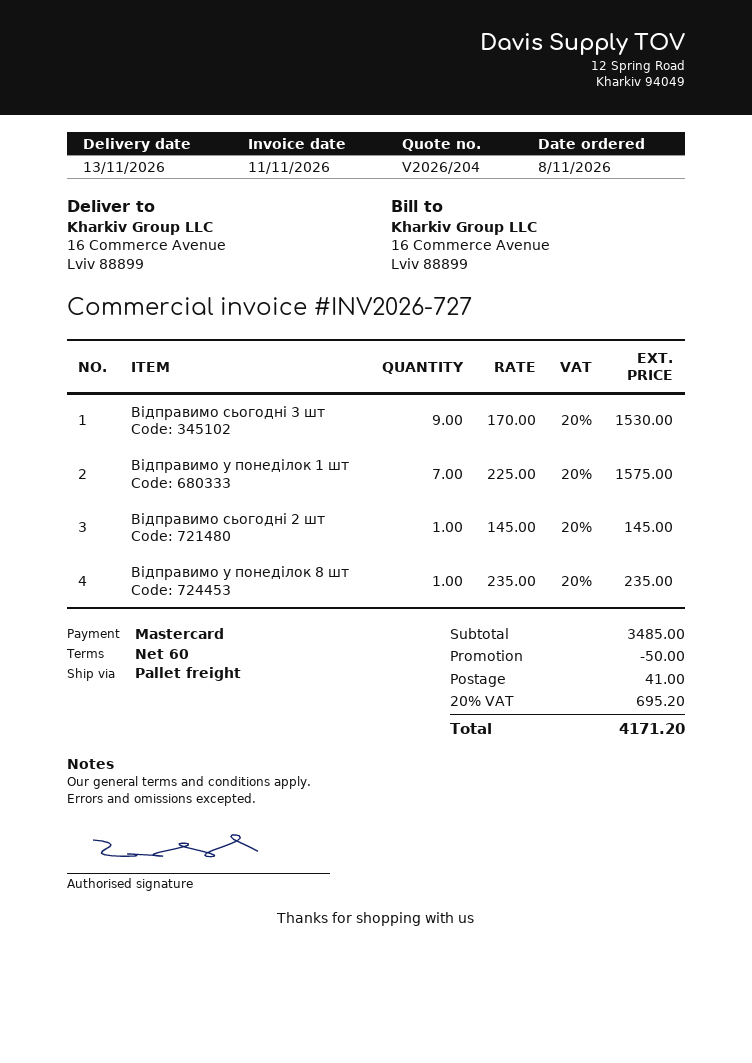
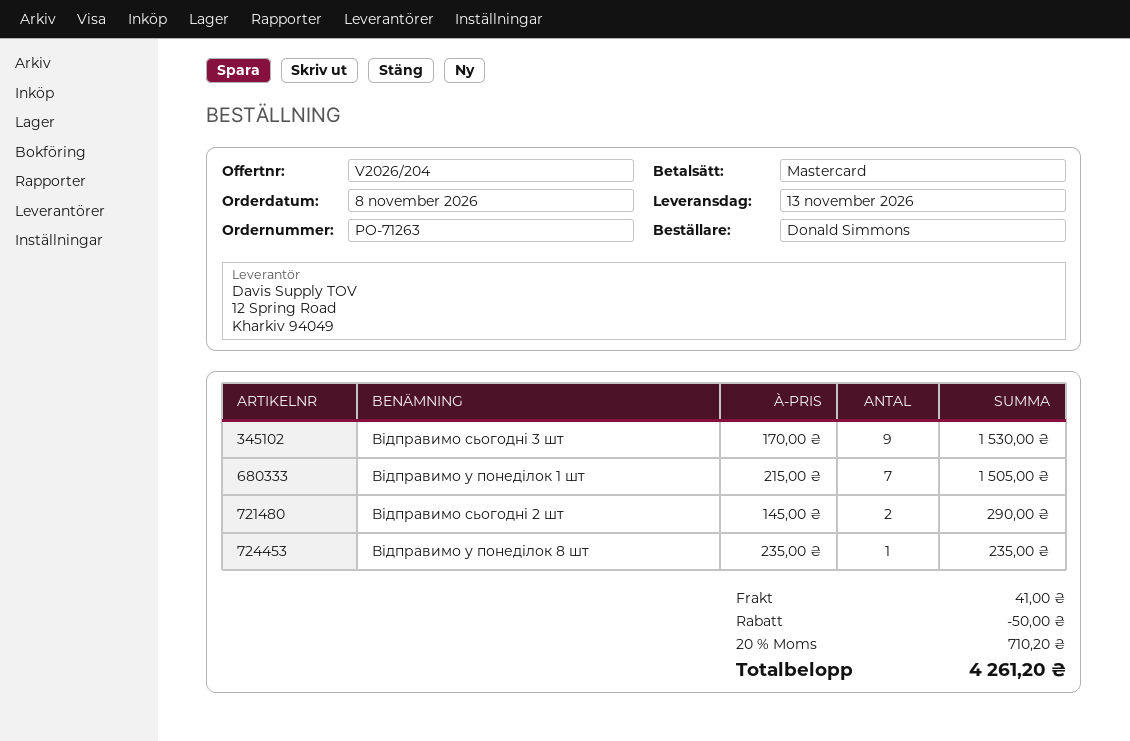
Відправимо у понеділок 1 шт: 7 x 225.00 = 1575.00 -> 7 x 215.00 = 1505.00
Відправимо сьогодні 2 шт: 1 x 145.00 = 145.00 -> 2 x 145.00 = 290.00
tax: 20% = 695.20 -> 20% = 710.20
total: 4171.20 -> 4261.20

